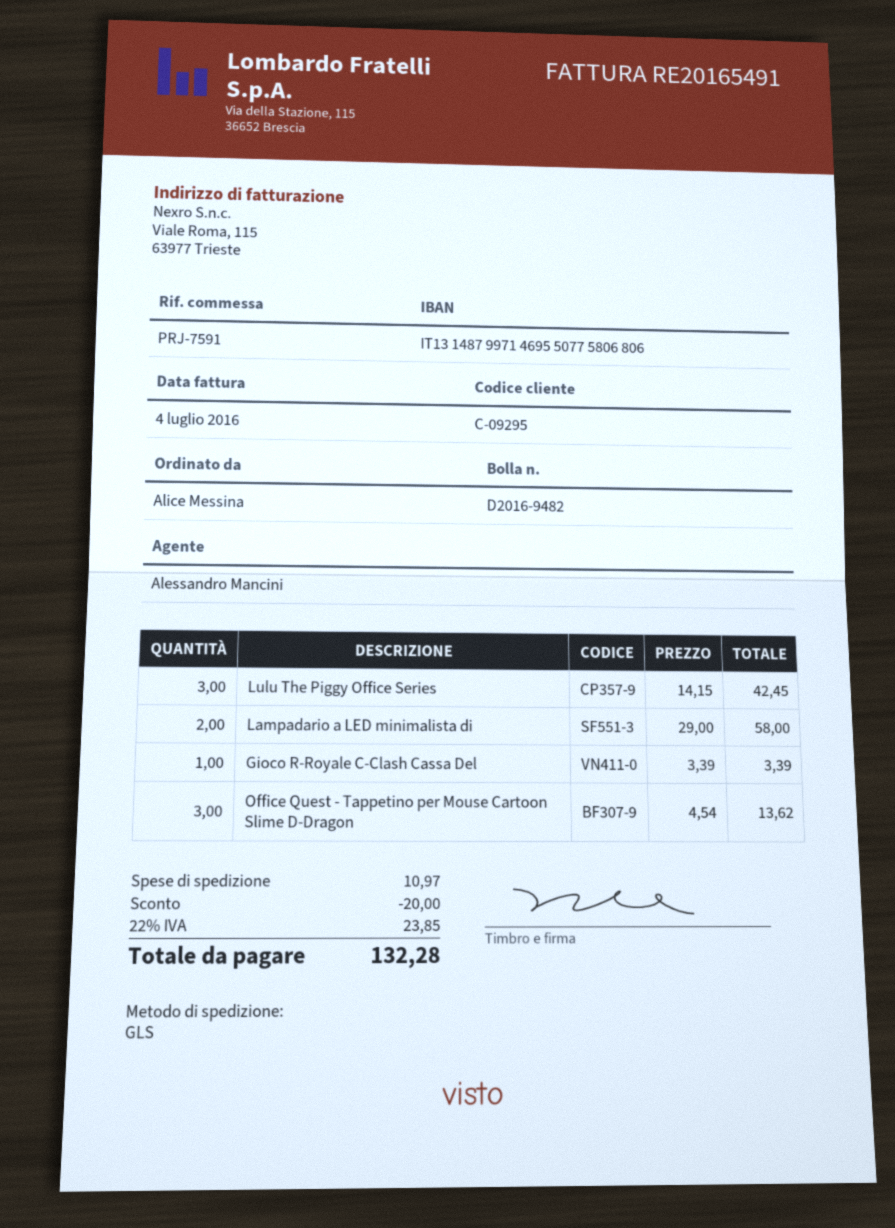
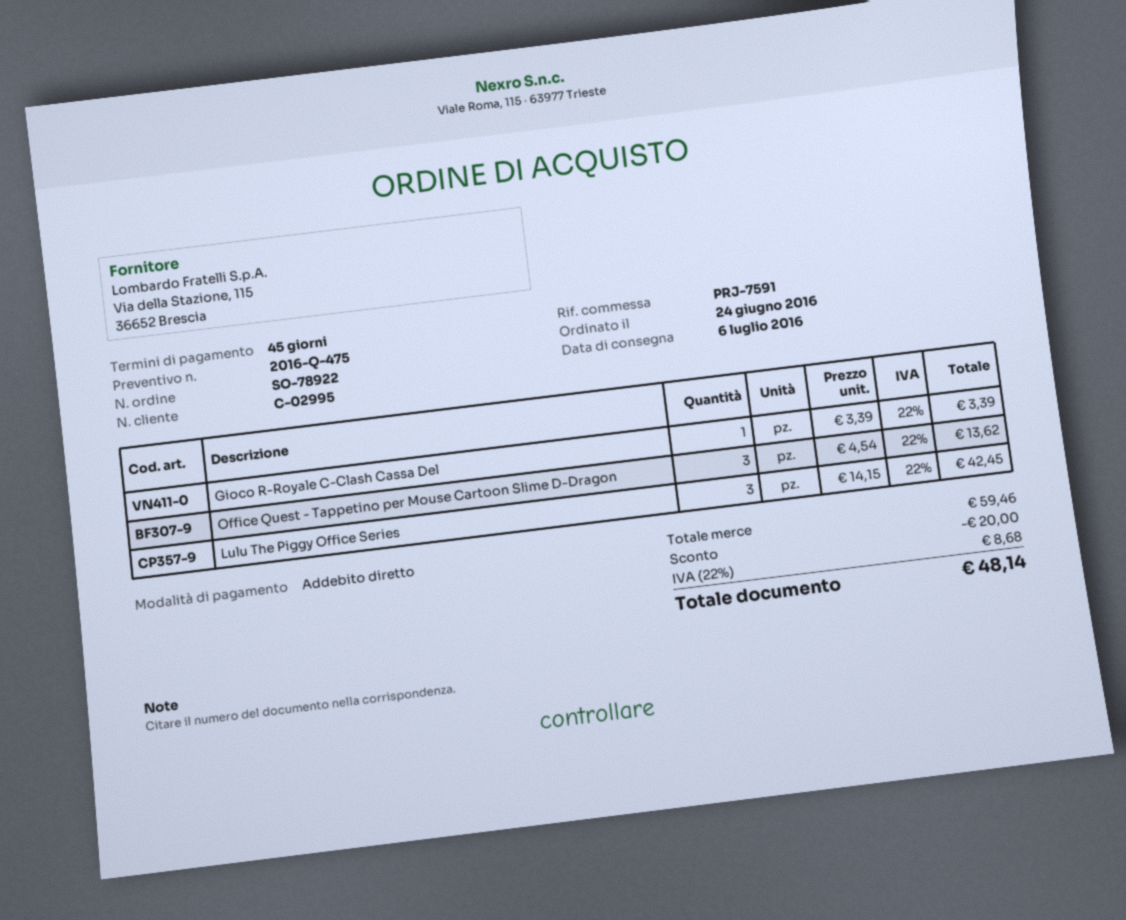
customer number: C-09295 -> C-02995
Lampadario a LED minimalista di: 2 x 29.00 = 58.00 -> none
shipping: 10.97 -> none
tax: 22% = 23.85 -> 22% = 8.68
total: 132.28 -> 48.14

